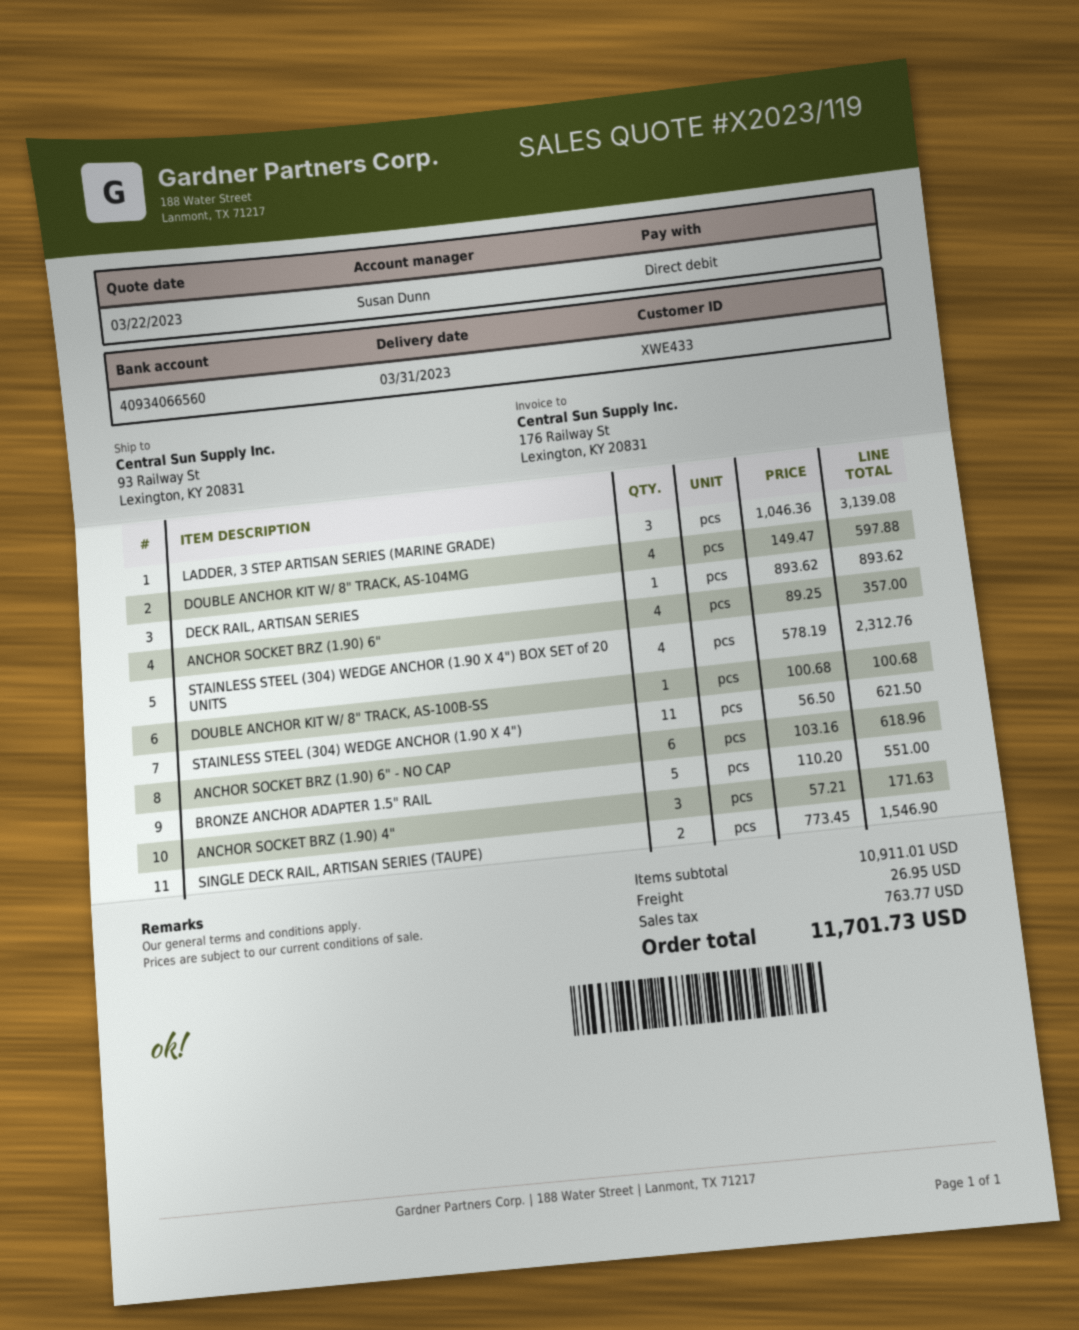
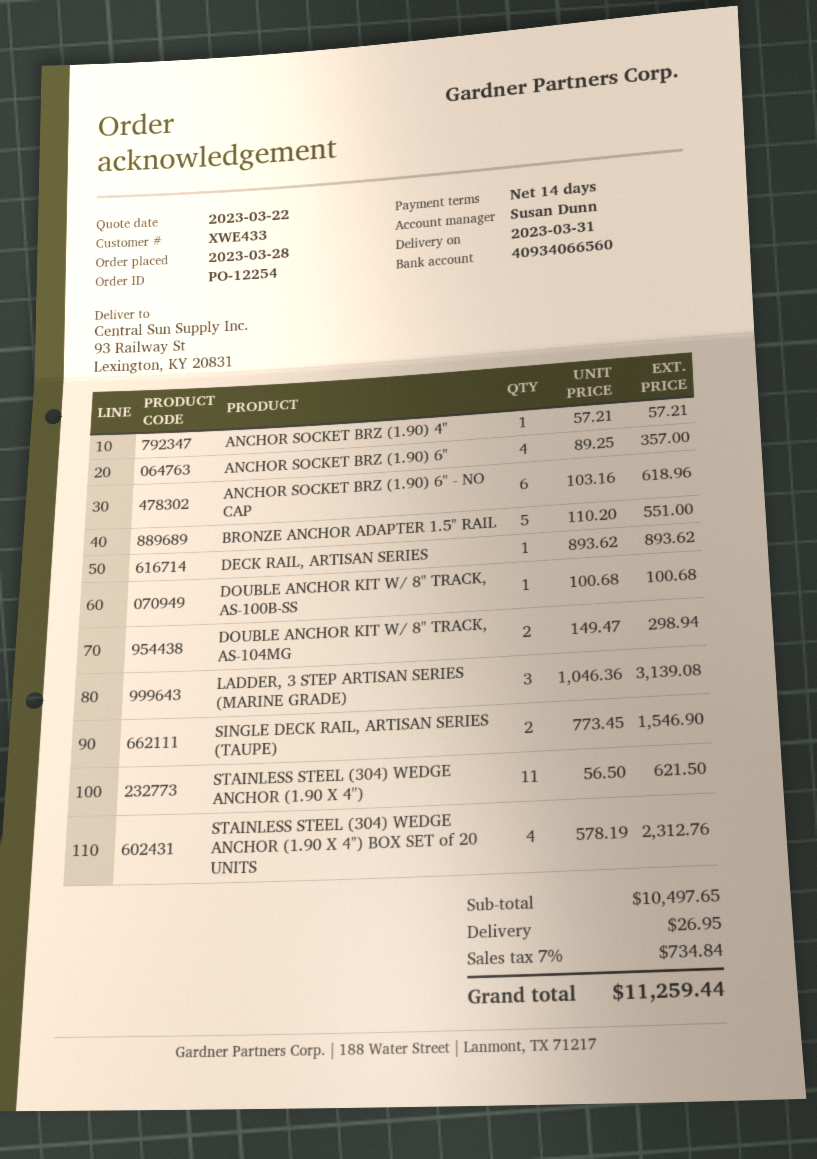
DOUBLE ANCHOR KIT W/ 8" TRACK, AS-104MG: 4 x 149.47 = 597.88 -> 2 x 149.47 = 298.94
ANCHOR SOCKET BRZ (1.90) 4": 3 x 57.21 = 171.63 -> 1 x 57.21 = 57.21
subtotal: 10911.01 -> 10497.65
tax: 763.77 -> 734.84
total: 11701.73 -> 11259.44

